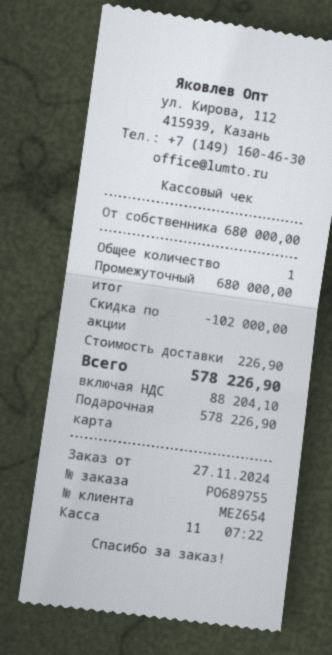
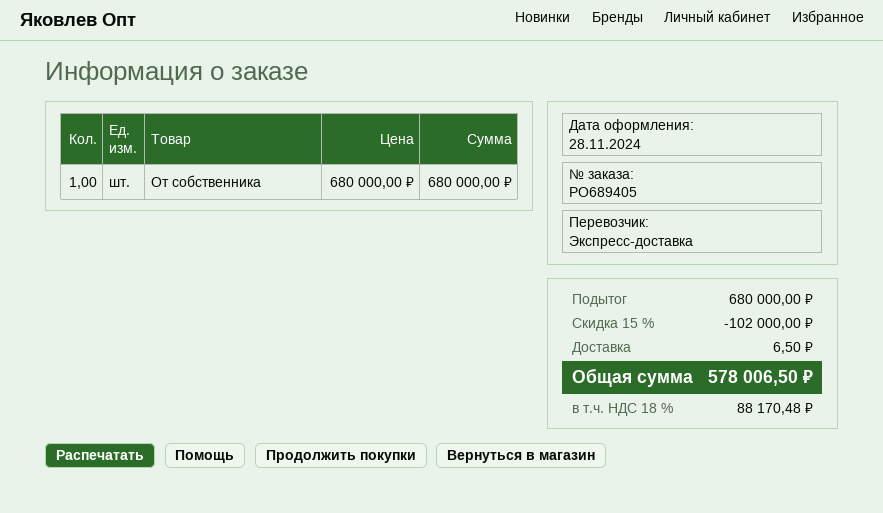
order number: PO689755 -> PO689405
order date: 2024-11-27 -> 2024-11-28
shipping: 226.90 -> 6.50
tax: 88204.10 -> 88170.48
total: 578226.90 -> 578006.50

